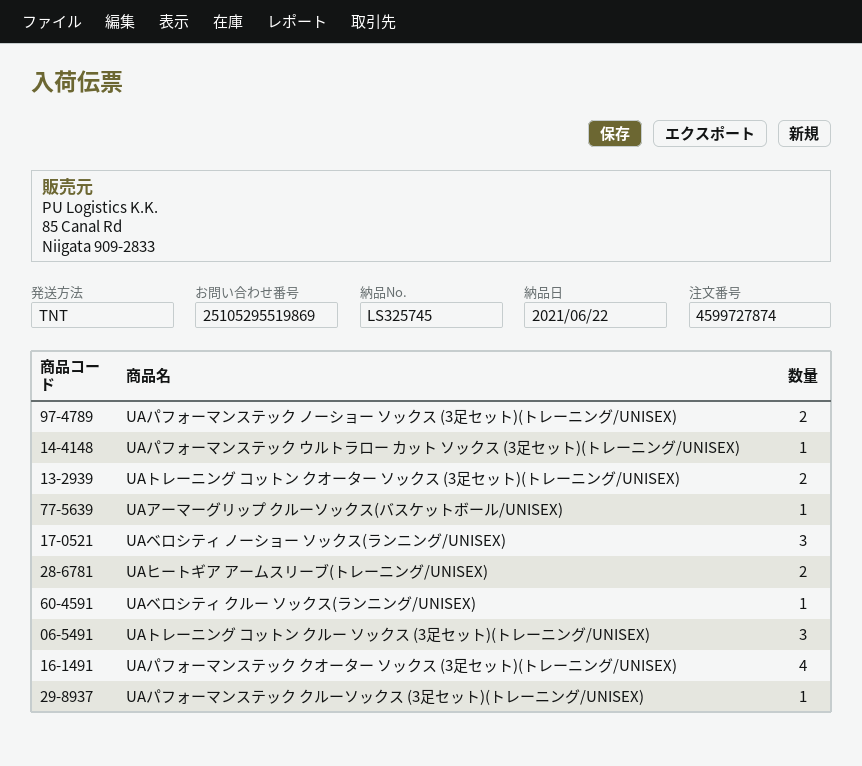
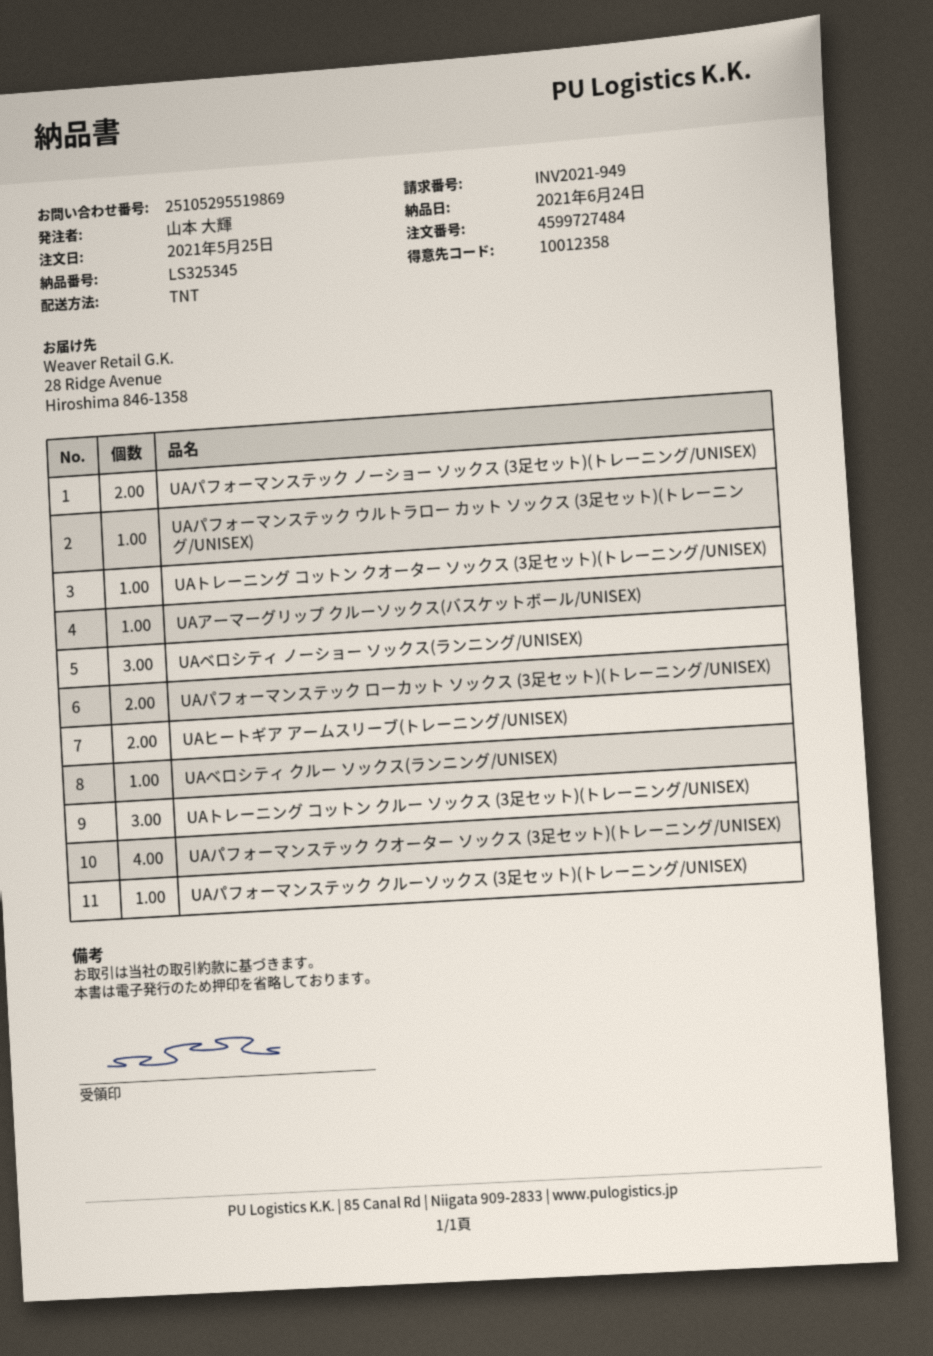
order number: 4599727874 -> 4599727484
delivery note number: LS325745 -> LS325345
delivery date: 2021-06-22 -> 2021-06-24
UAトレーニング コットン クオーター ソックス (3足セット)(トレーニング/UNISEX): 2 -> 1
UAパフォーマンステック ローカット ソックス (3足セット)(トレーニング/UNISEX): none -> 2

